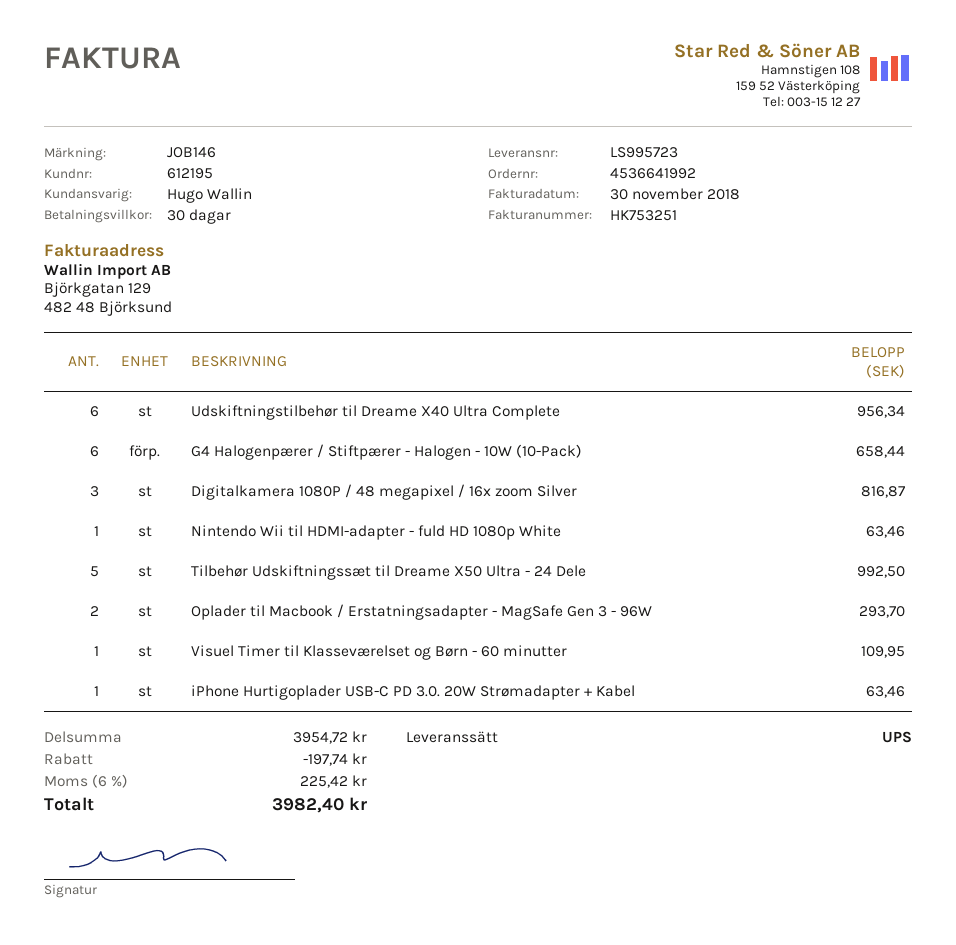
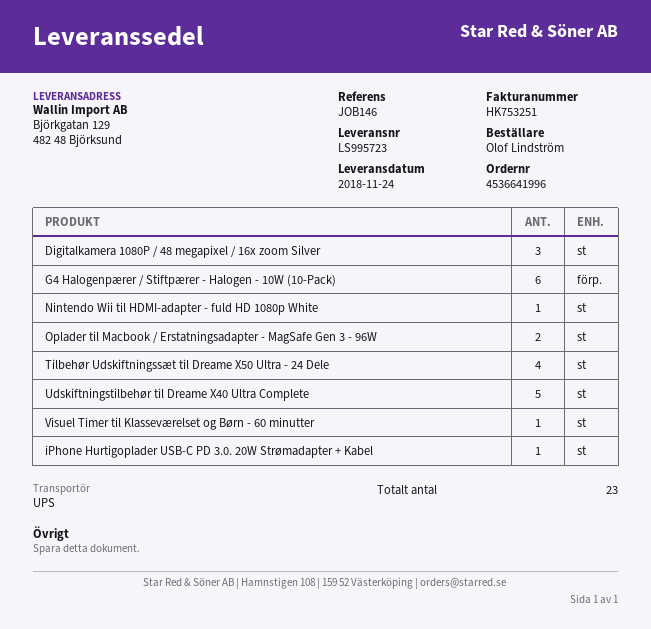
order number: 4536641992 -> 4536641996
Udskiftningstilbehør til Dreame X40 Ultra Complete: 6 -> 5
Tilbehør Udskiftningssæt til Dreame X50 Ultra - 24 Dele: 5 -> 4

